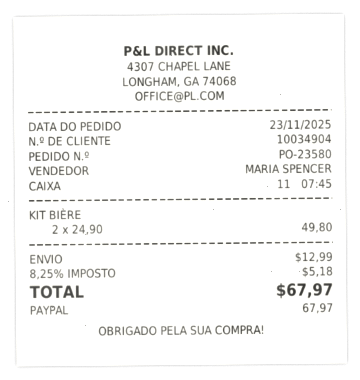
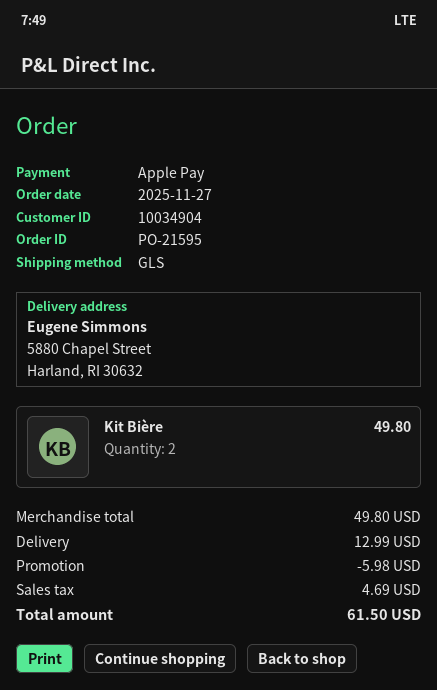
order number: PO-23580 -> PO-21595
order date: 2025-11-23 -> 2025-11-27
payment method: PayPal -> Apple Pay
discount: none -> 5.98
tax: 5.18 -> 4.69
total: 67.97 -> 61.50

